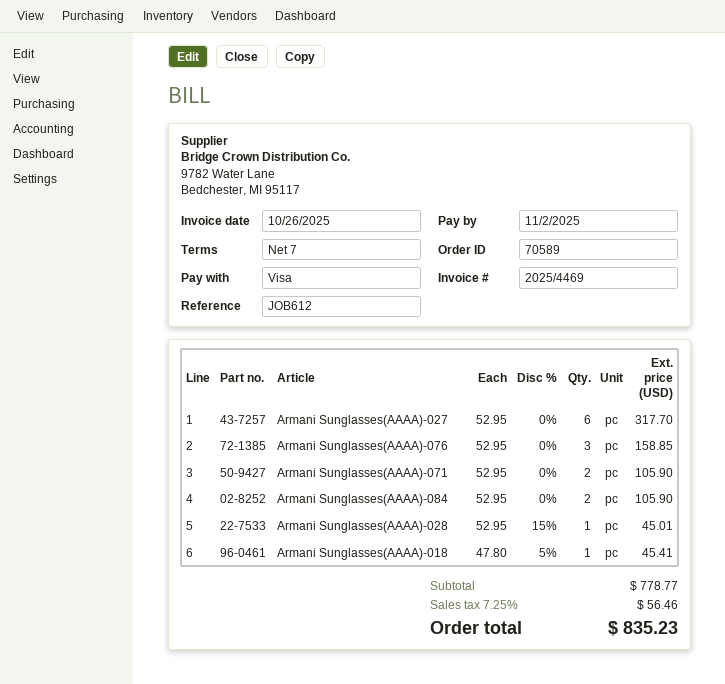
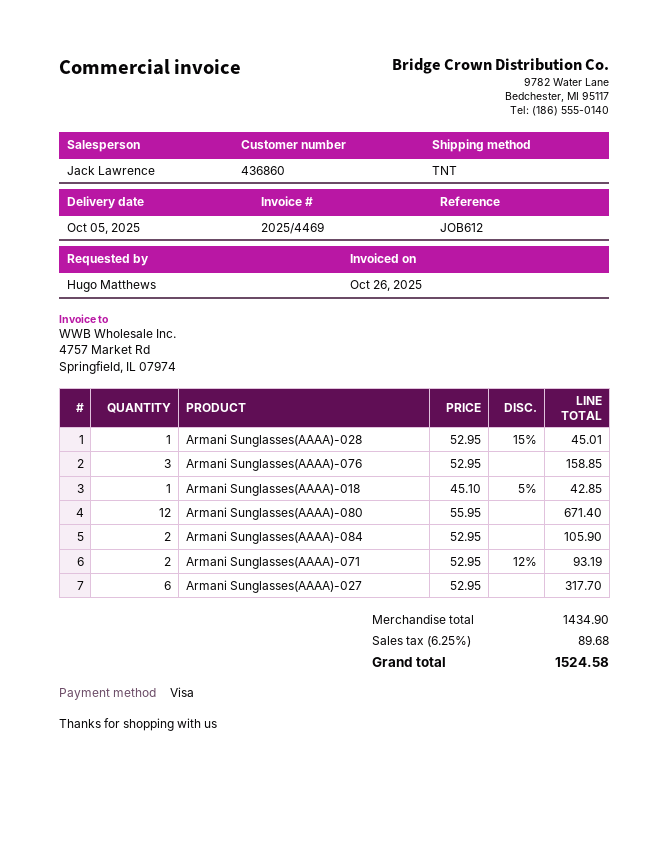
Armani Sunglasses(AAAA)-071: 2 x 52.95 = 105.90 -> 2 x 52.95 - 12% = 93.19
Armani Sunglasses(AAAA)-018: 1 x 47.80 - 5% = 45.41 -> 1 x 45.10 - 5% = 42.85
Armani Sunglasses(AAAA)-080: none -> 12 x 55.95 = 671.40
subtotal: 778.77 -> 1434.90
tax: 7.25% = 56.46 -> 6.25% = 89.68
total: 835.23 -> 1524.58

